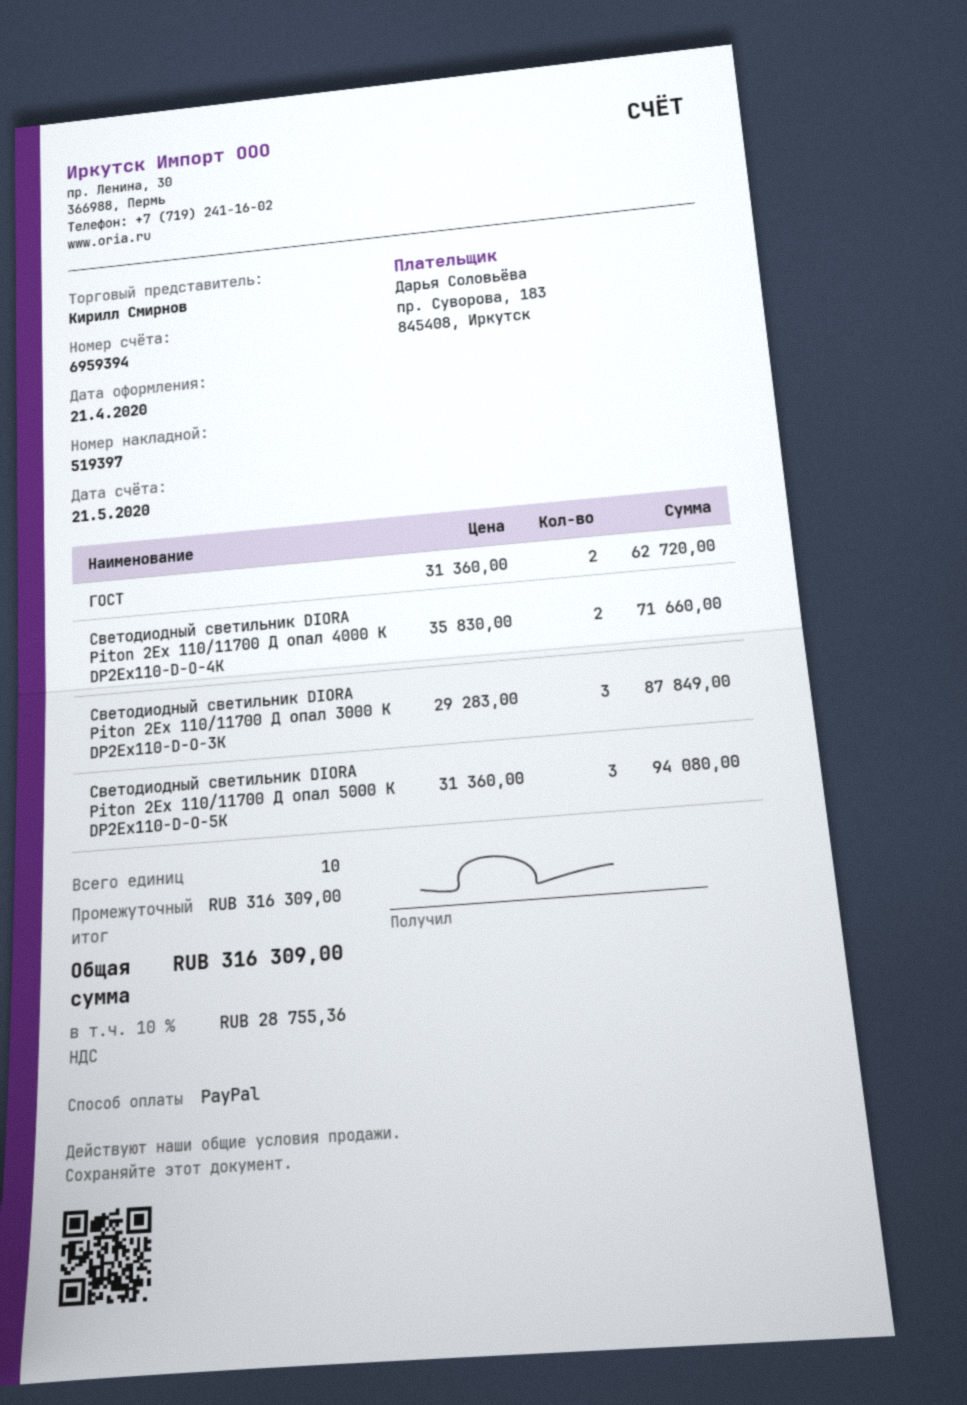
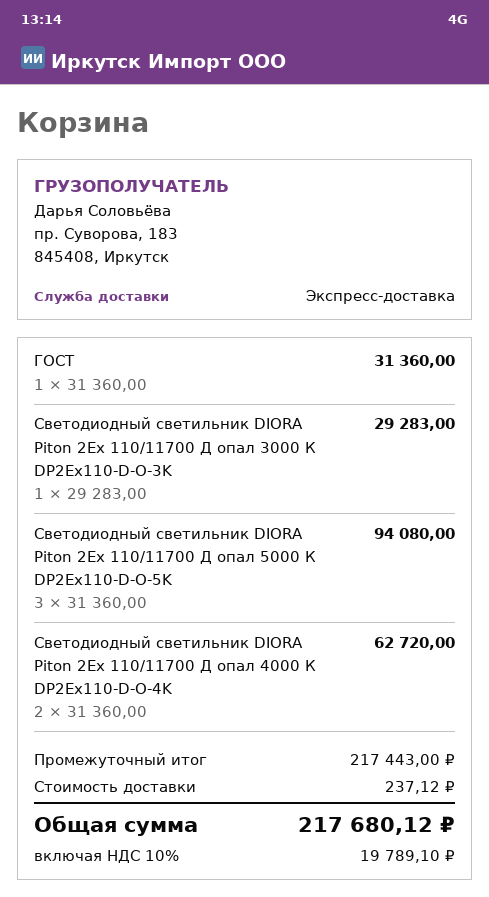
ГОСТ: 2 x 31360.00 = 62720.00 -> 1 x 31360.00 = 31360.00
Светодиодный светильник DIORA Piton 2Ex 110/11700 Д опал 4000 К DP2Ex110-D-O-4K: 2 x 35830.00 = 71660.00 -> 2 x 31360.00 = 62720.00
Светодиодный светильник DIORA Piton 2Ex 110/11700 Д опал 3000 К DP2Ex110-D-O-3K: 3 x 29283.00 = 87849.00 -> 1 x 29283.00 = 29283.00
subtotal: 316309.00 -> 217443.00
shipping: none -> 237.12
tax: 10% = 28755.36 -> 10% = 19789.10
total: 316309.00 -> 217680.12

